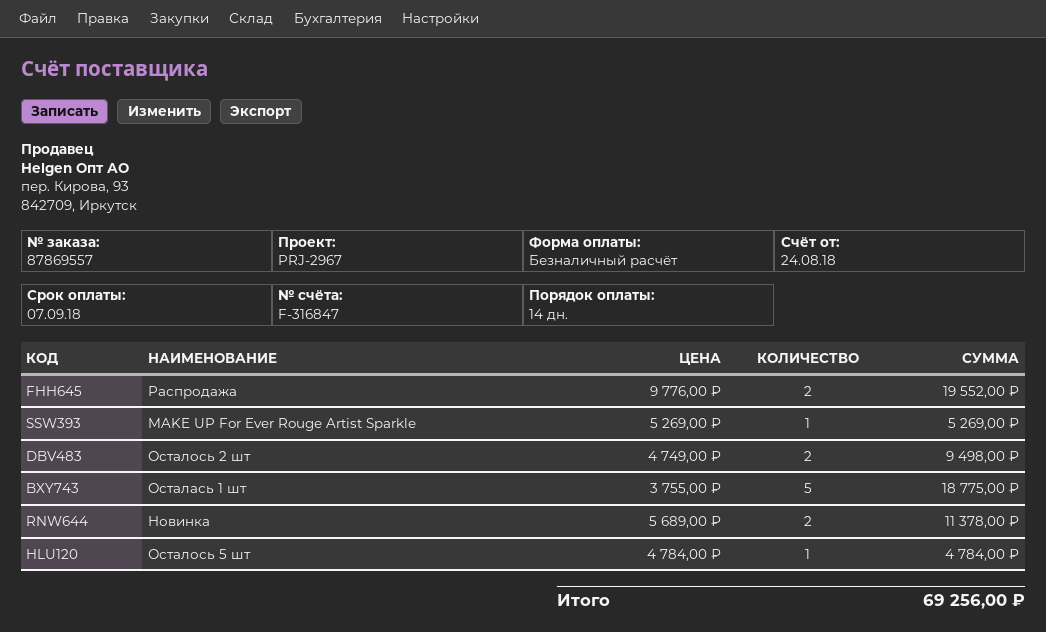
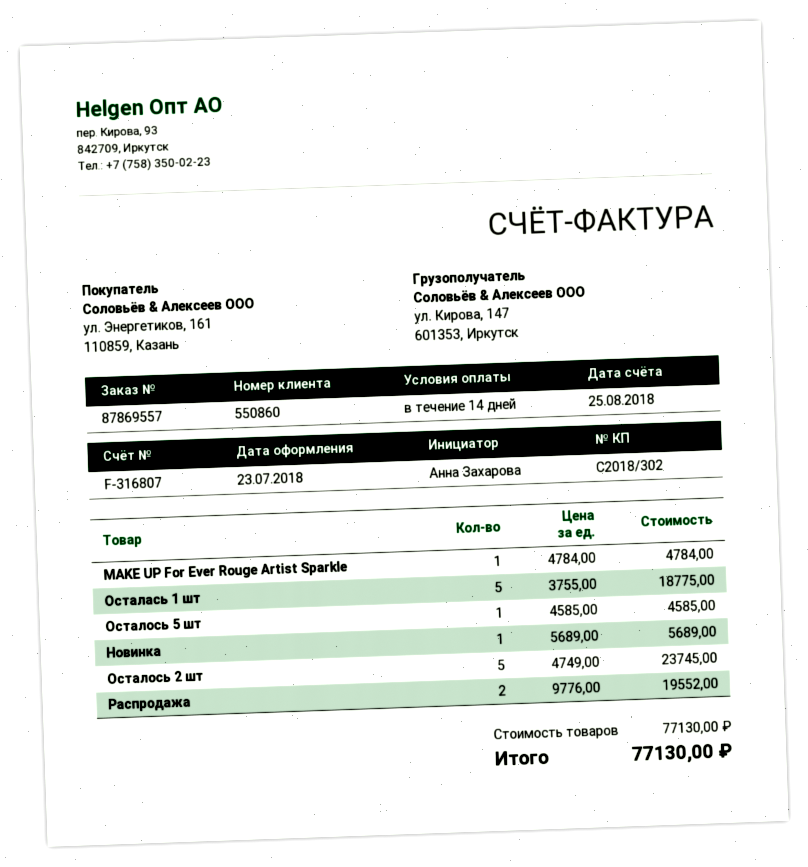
invoice number: F-316847 -> F-316807
invoice date: 2018-08-24 -> 2018-08-25
MAKE UP For Ever Rouge Artist Sparkle: 1 x 5269.00 = 5269.00 -> 1 x 4784.00 = 4784.00
Осталось 2 шт: 2 x 4749.00 = 9498.00 -> 5 x 4749.00 = 23745.00
Новинка: 2 x 5689.00 = 11378.00 -> 1 x 5689.00 = 5689.00
Осталось 5 шт: 1 x 4784.00 = 4784.00 -> 1 x 4585.00 = 4585.00
total: 69256.00 -> 77130.00

